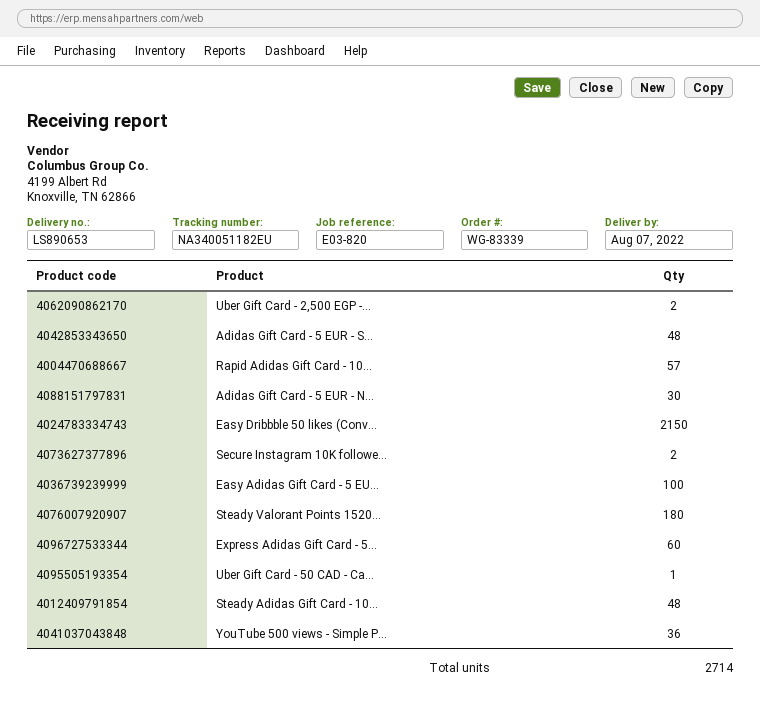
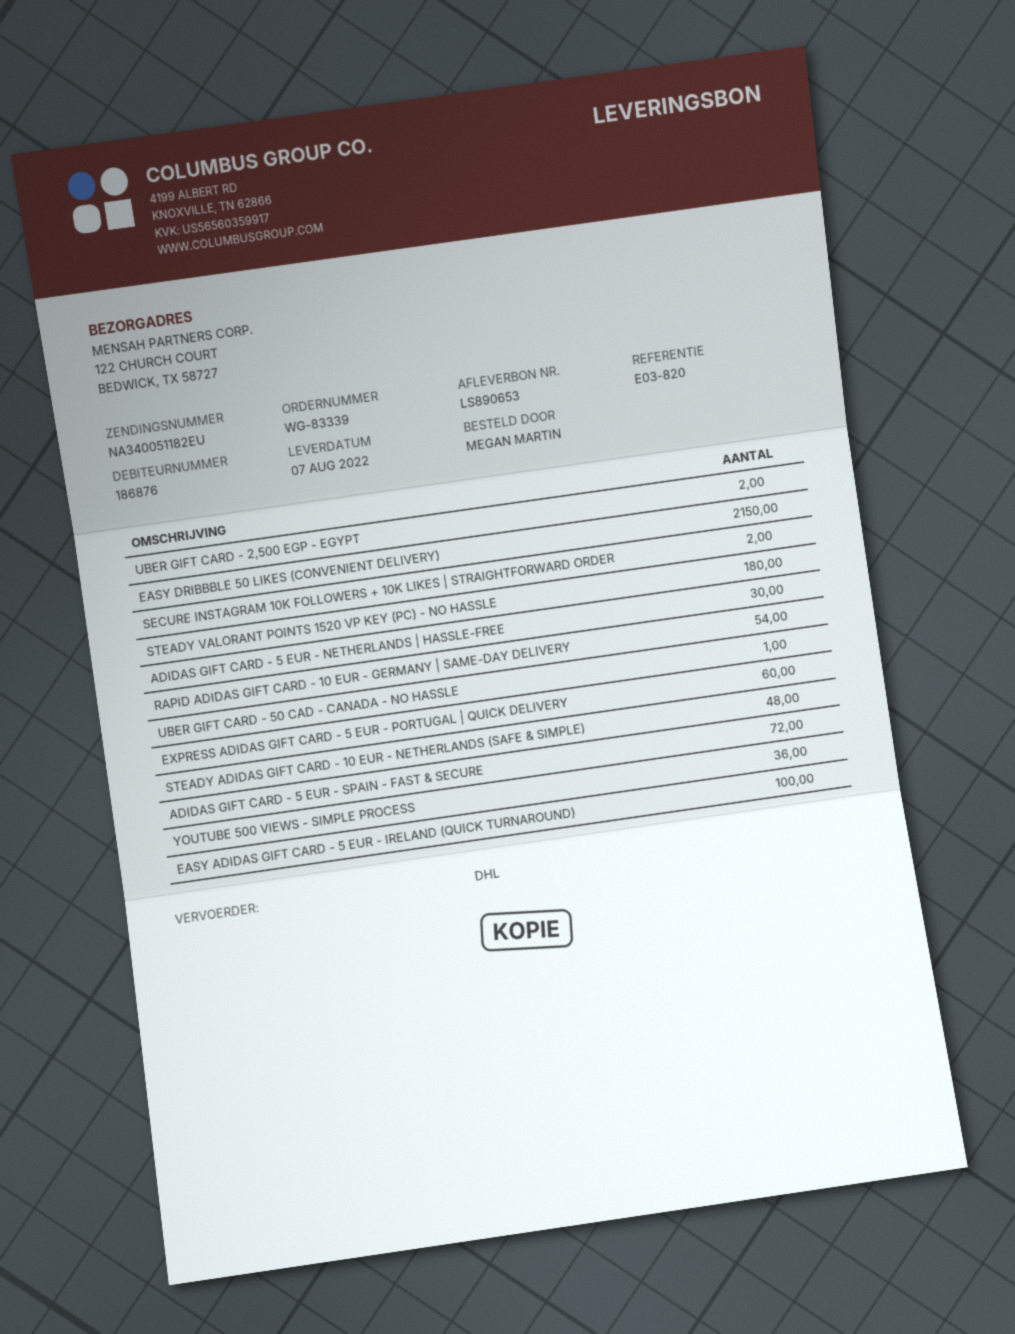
Adidas Gift Card - 5 EUR - S...: 48 -> 72
Rapid Adidas Gift Card - 10...: 57 -> 54

